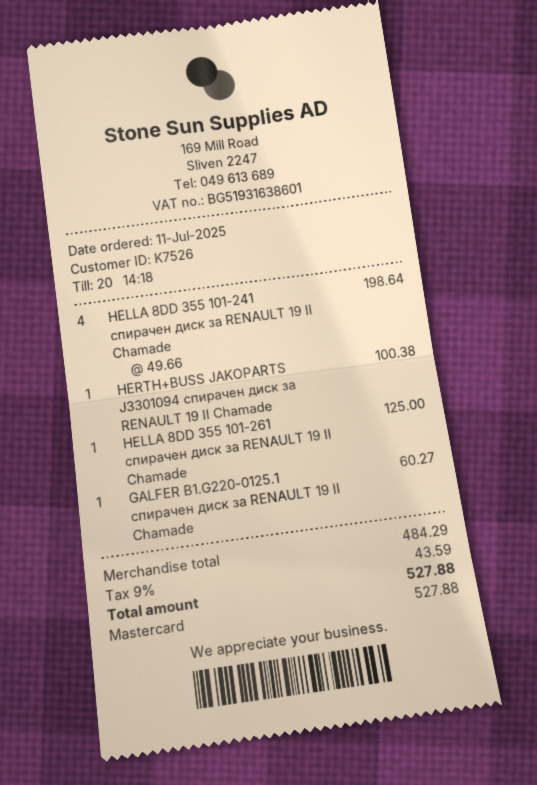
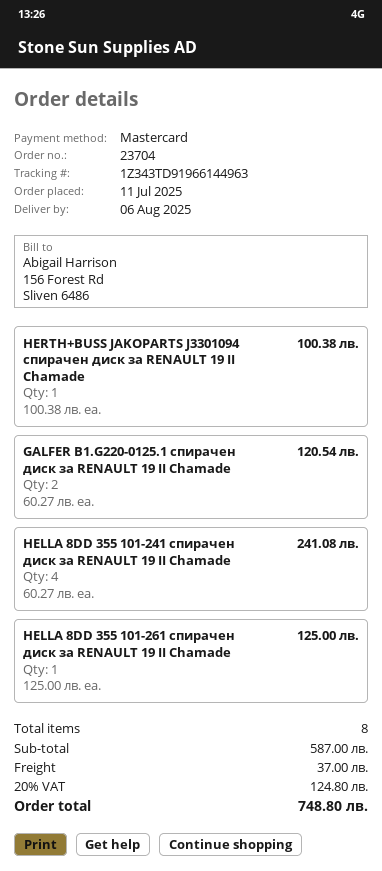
HELLA 8DD 355 101-241 спирачен диск за RENAULT 19 II Chamade: 4 x 49.66 = 198.64 -> 4 x 60.27 = 241.08
GALFER B1.G220-0125.1 спирачен диск за RENAULT 19 II Chamade: 1 x 60.27 = 60.27 -> 2 x 60.27 = 120.54
subtotal: 484.29 -> 587.00
shipping: none -> 37.00
tax: 9% = 43.59 -> 20% = 124.80
total: 527.88 -> 748.80

